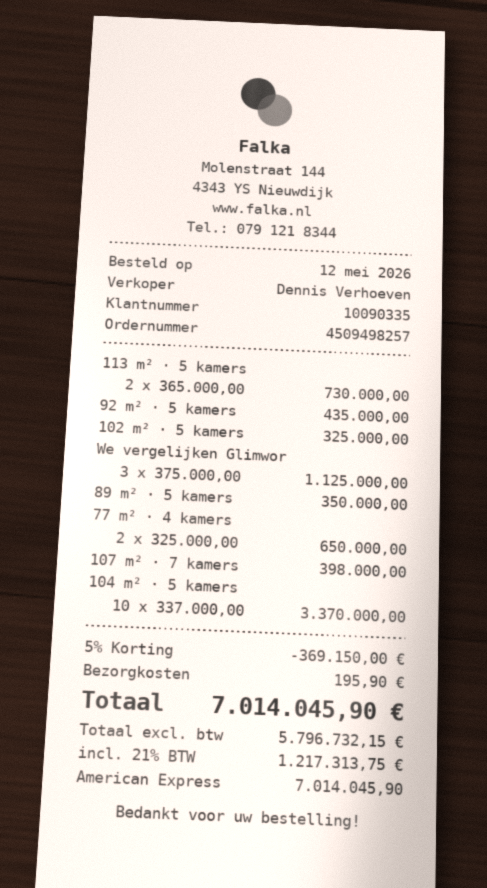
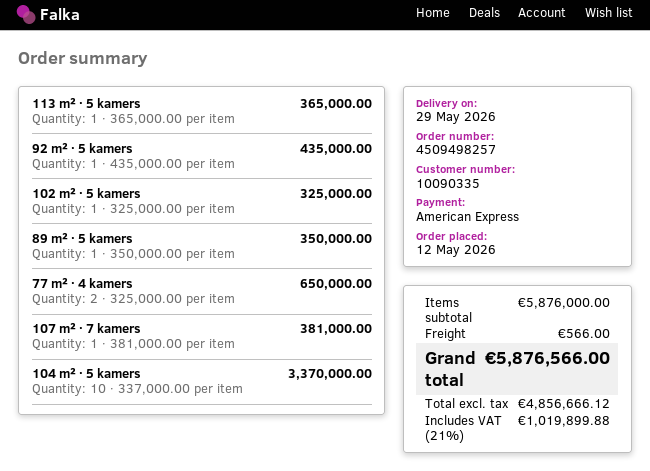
113 m² · 5 kamers: 2 x 365000.00 = 730000.00 -> 1 x 365000.00 = 365000.00
We vergelijken Glimwor: 3 x 375000.00 = 1125000.00 -> none
107 m² · 7 kamers: 1 x 398000.00 = 398000.00 -> 1 x 381000.00 = 381000.00
discount: 5% = 369150.00 -> none
shipping: 195.90 -> 566.00
net: 5796732.15 -> 4856666.12
tax: 21% = 1217313.75 -> 21% = 1019899.88
total: 7014045.90 -> 5876566.00

